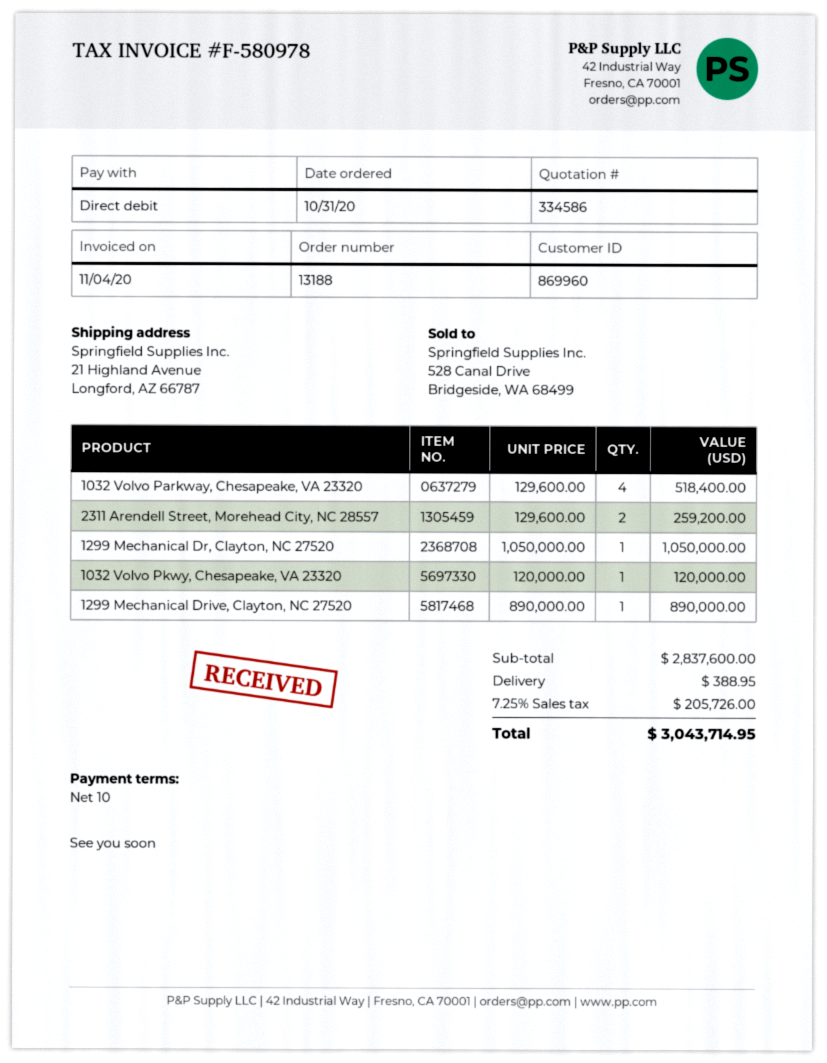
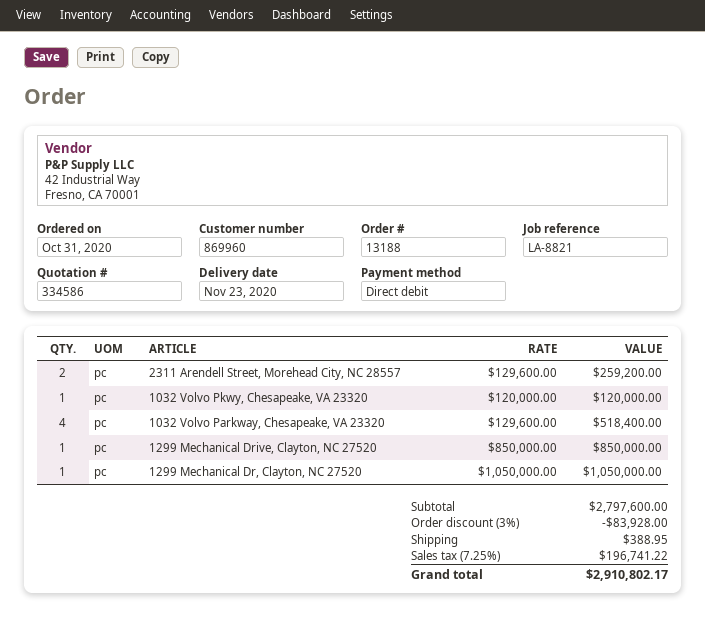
1299 Mechanical Drive, Clayton, NC 27520: 1 x 890000.00 = 890000.00 -> 1 x 850000.00 = 850000.00
subtotal: 2837600.00 -> 2797600.00
discount: none -> 3% = 83928.00
tax: 7.25% = 205726.00 -> 7.25% = 196741.22
total: 3043714.95 -> 2910802.17

